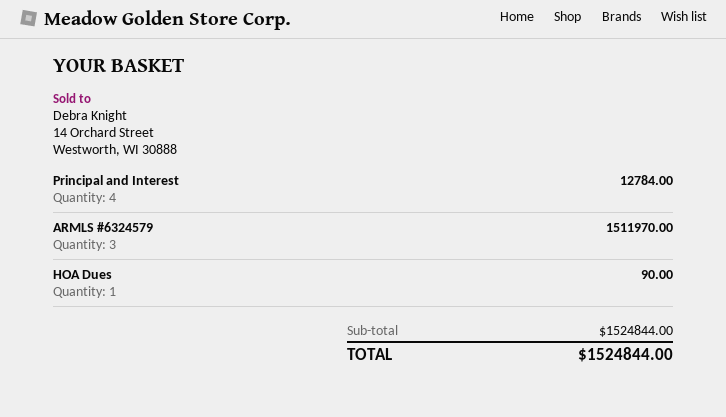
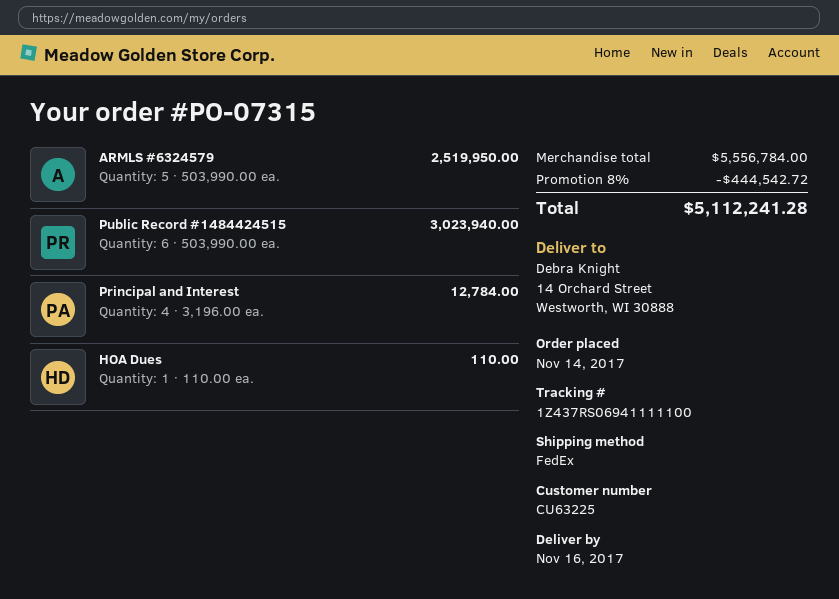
ARMLS #6324579: 3 for 1511970.00 -> 5 for 2519950.00
HOA Dues: 1 for 90.00 -> 1 for 110.00
Public Record #1484424515: none -> 6 for 3023940.00
subtotal: 1524844.00 -> 5556784.00
discount: none -> 8% = 444542.72
total: 1524844.00 -> 5112241.28

